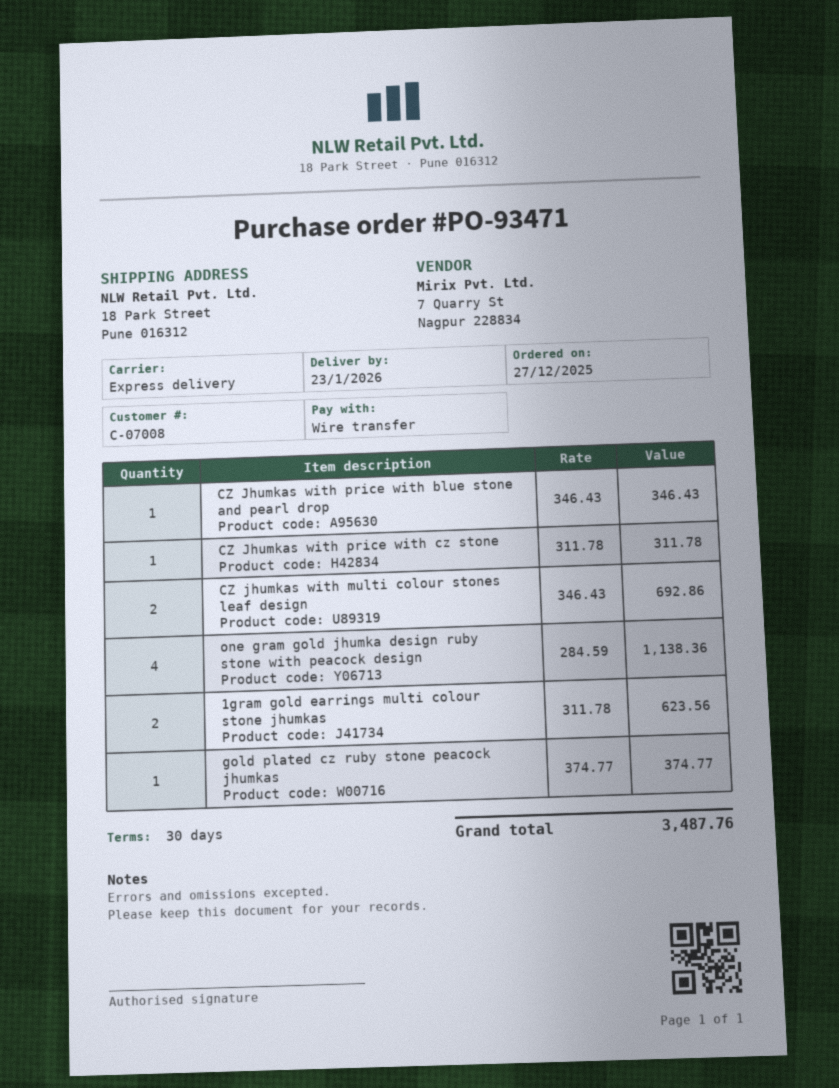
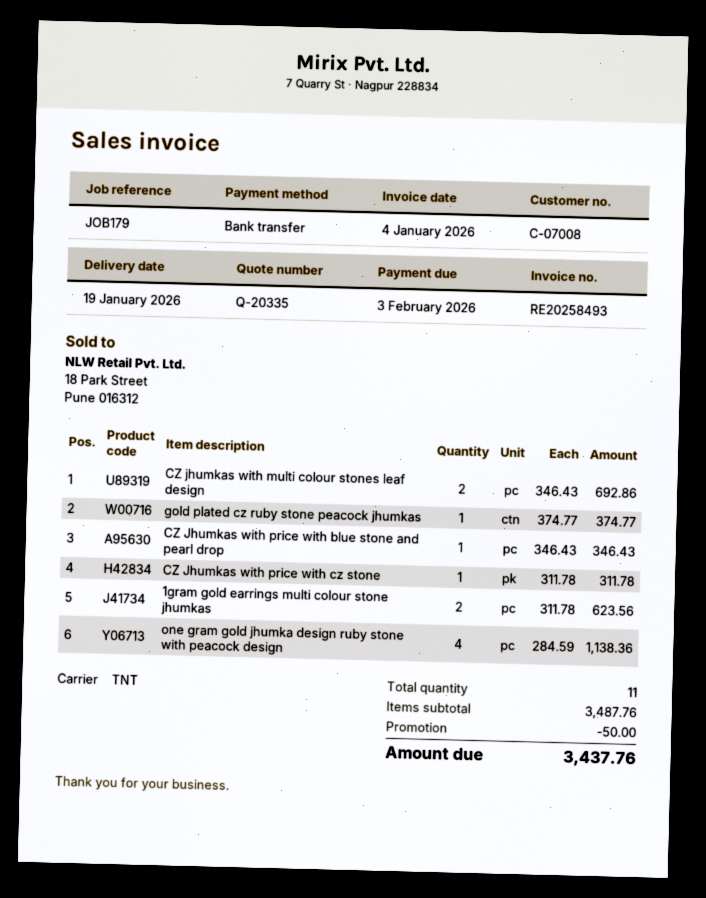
delivery date: 2026-01-23 -> 2026-01-19
shipping method: express -> TNT
discount: none -> 50.00
total: 3487.76 -> 3437.76

